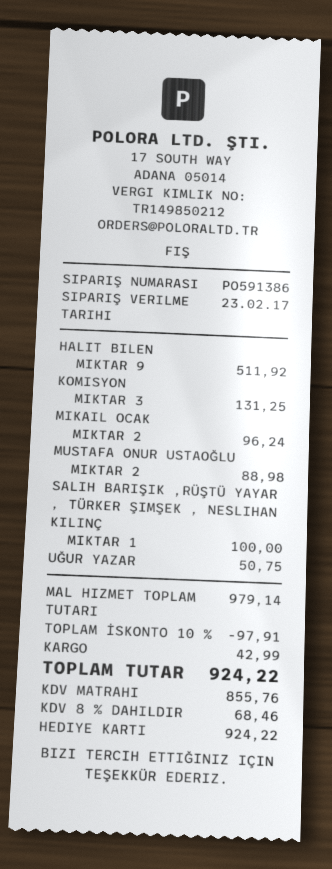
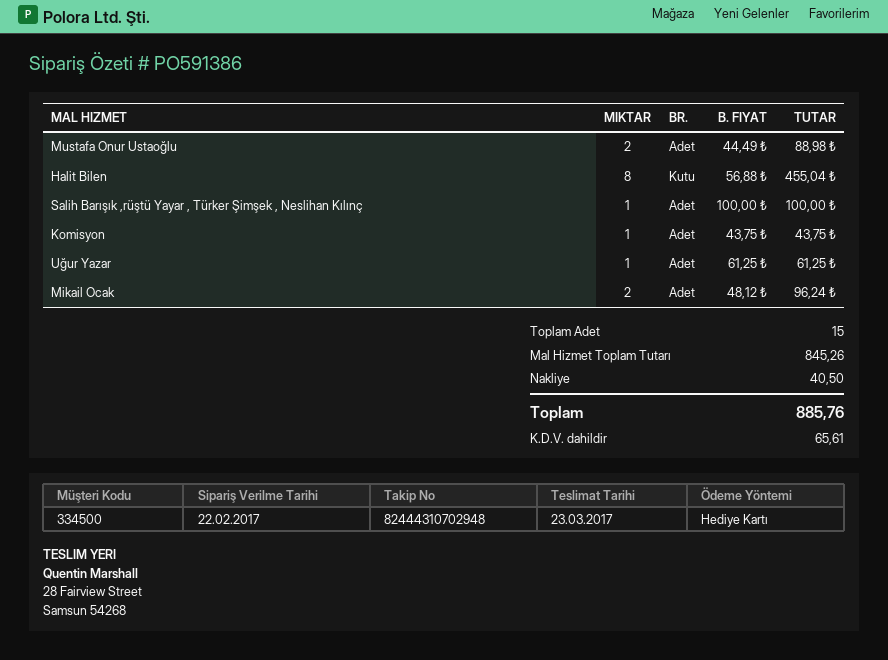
order date: 2017-02-23 -> 2017-02-22
HALIT BILEN: 9 for 511.92 -> 8 for 455.04
KOMISYON: 3 for 131.25 -> 1 for 43.75
UĞUR YAZAR: 1 for 50.75 -> 1 for 61.25
subtotal: 979.14 -> 845.26
discount: 10% = 97.91 -> none
shipping: 42.99 -> 40.50
tax: 68.46 -> 65.61
total: 924.22 -> 885.76

